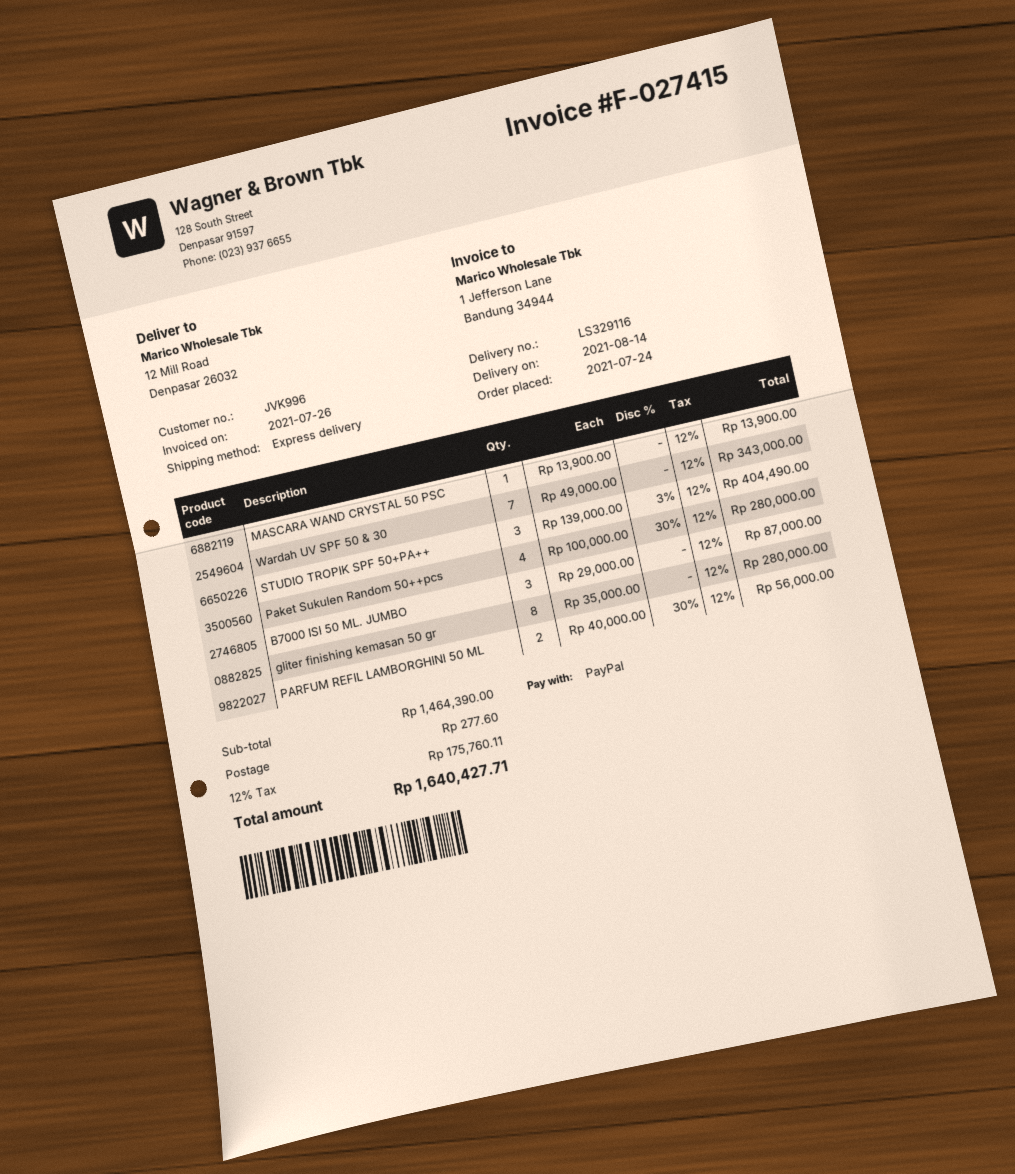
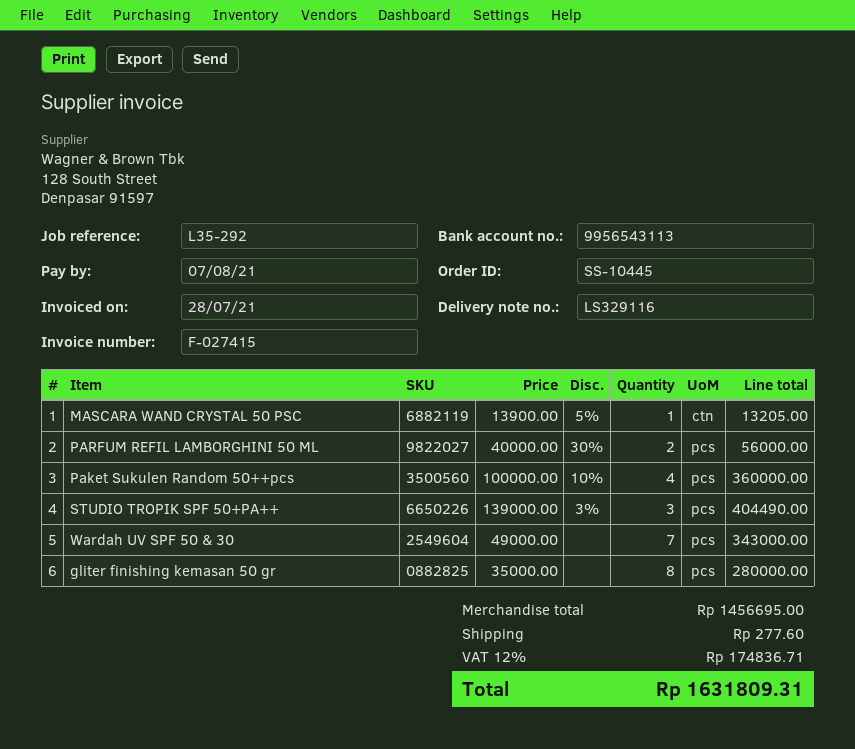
invoice date: 2021-07-26 -> 2021-07-28
MASCARA WAND CRYSTAL 50 PSC: 1 x 13900.00 = 13900.00 -> 1 x 13900.00 - 5% = 13205.00
Paket Sukulen Random 50++pcs: 4 x 100000.00 - 30% = 280000.00 -> 4 x 100000.00 - 10% = 360000.00
B7000 ISI 50 ML. JUMBO: 3 x 29000.00 = 87000.00 -> none
subtotal: 1464390.00 -> 1456695.00
tax: 12% = 175760.11 -> 12% = 174836.71
total: 1640427.71 -> 1631809.31

